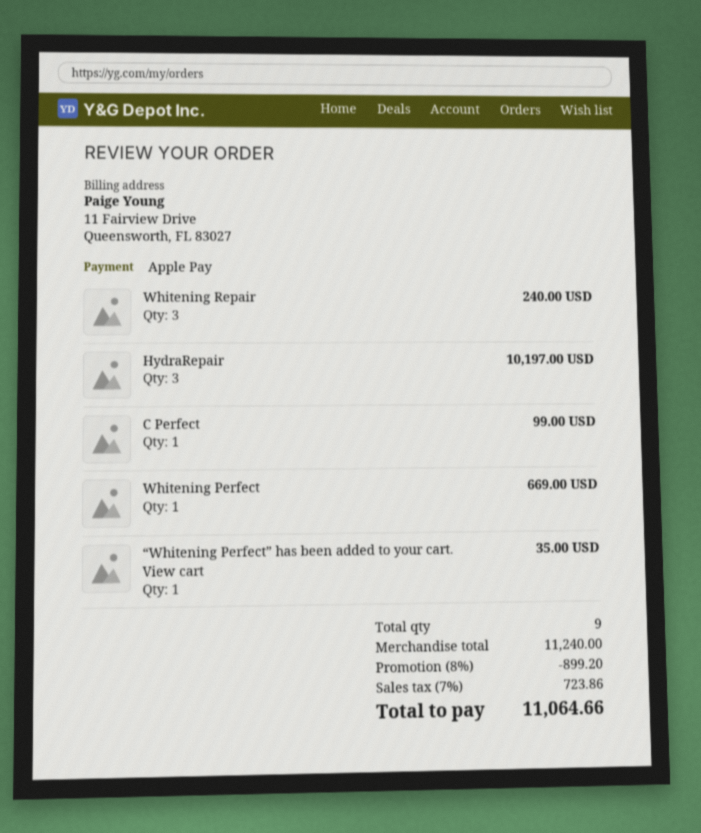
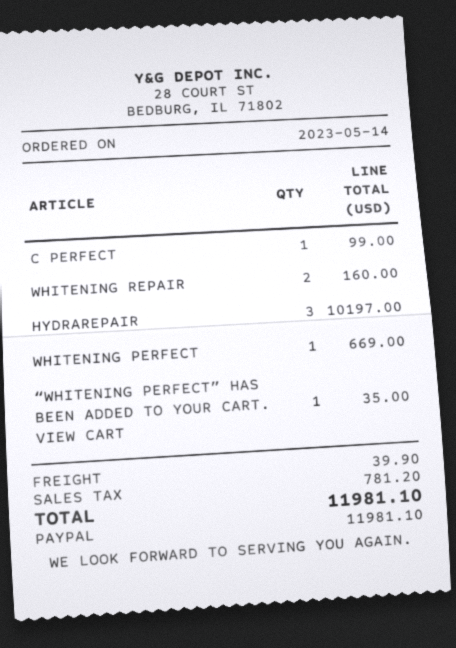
payment method: Apple Pay -> PayPal
Whitening Repair: 3 for 240.00 -> 2 for 160.00
discount: 8% = 899.20 -> none
shipping: none -> 39.90
tax: 723.86 -> 781.20
total: 11064.66 -> 11981.10

